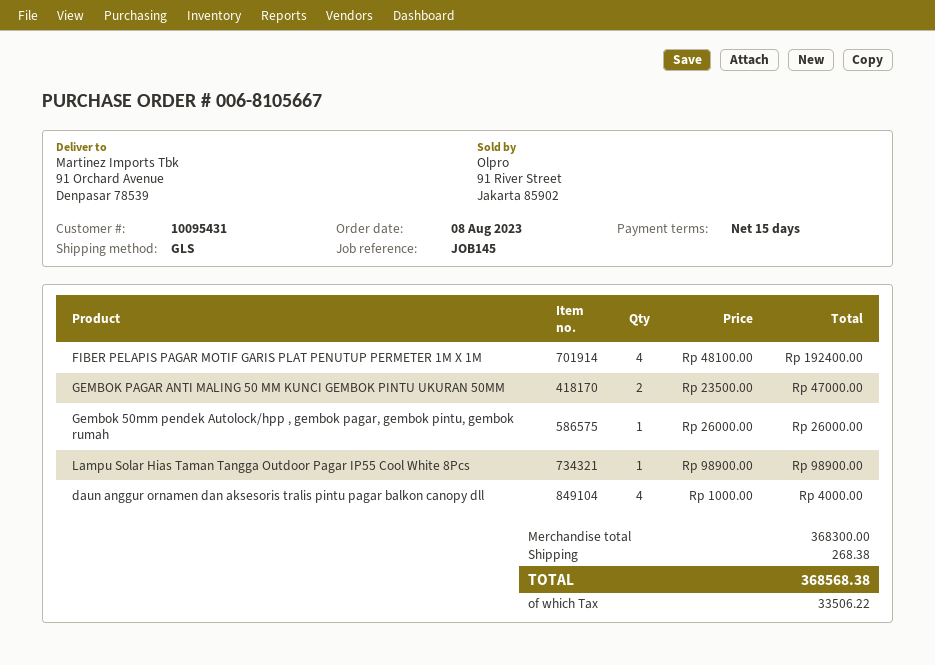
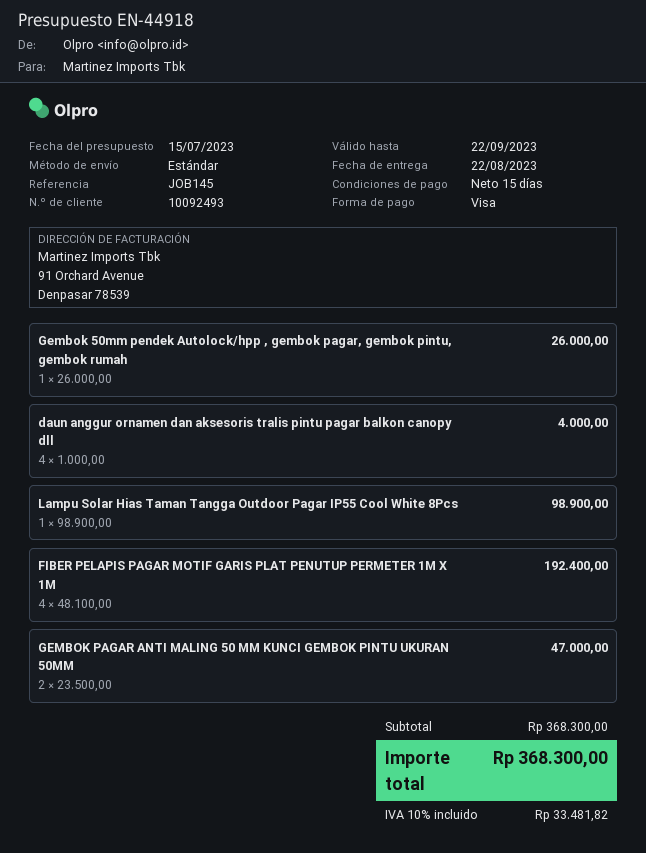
customer number: 10095431 -> 10092493
shipping method: GLS -> standard
shipping: 268.38 -> none
tax: 33506.22 -> 33481.82
total: 368568.38 -> 368300.00

